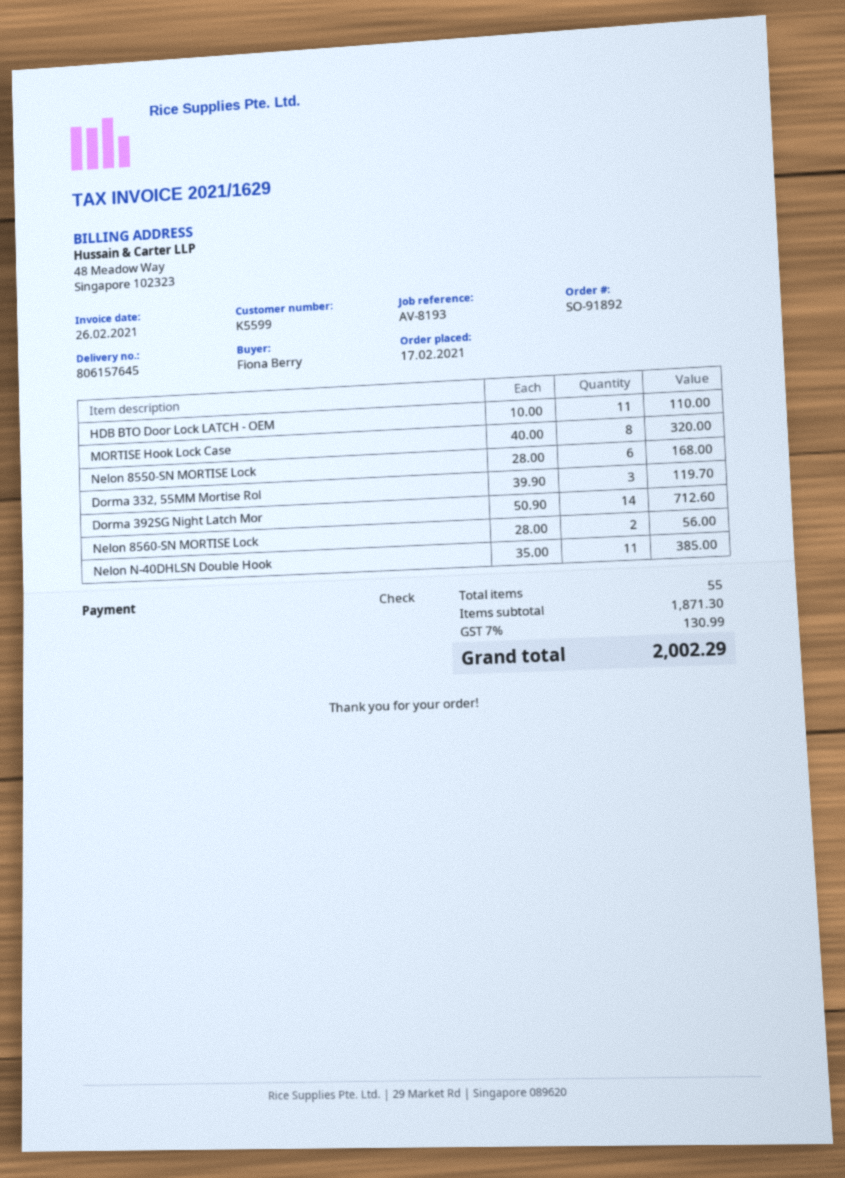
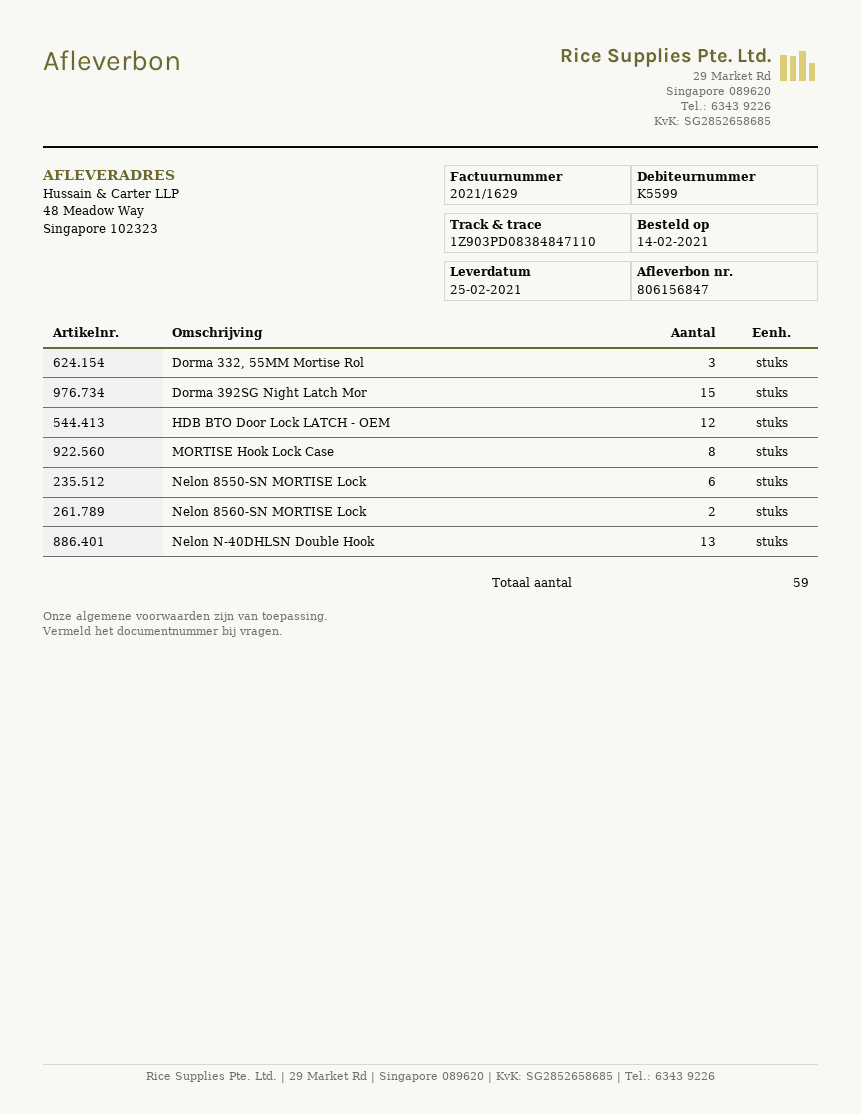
order date: 2021-02-17 -> 2021-02-14
delivery note number: 806157645 -> 806156847
HDB BTO Door Lock LATCH - OEM: 11 -> 12
Dorma 392SG Night Latch Mor: 14 -> 15
Nelon N-40DHLSN Double Hook: 11 -> 13
total quantity: 55 -> 59

